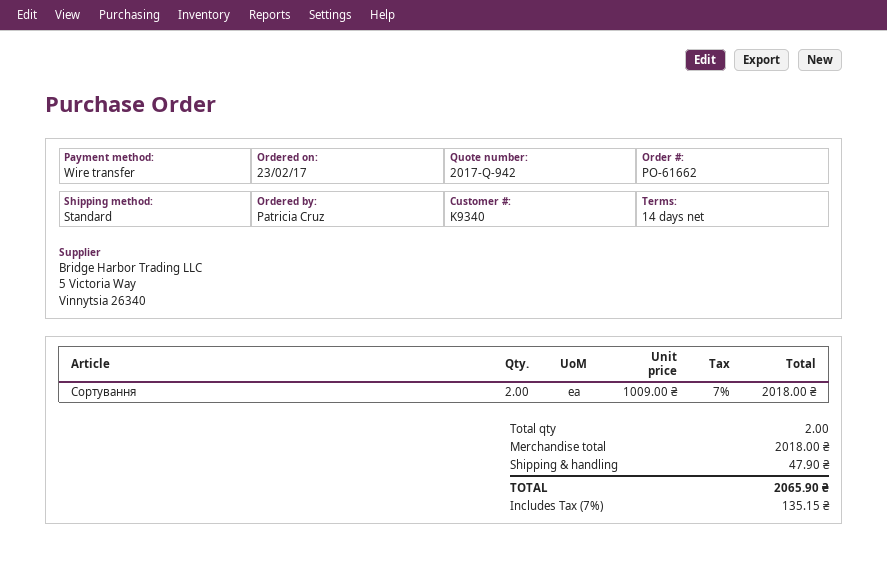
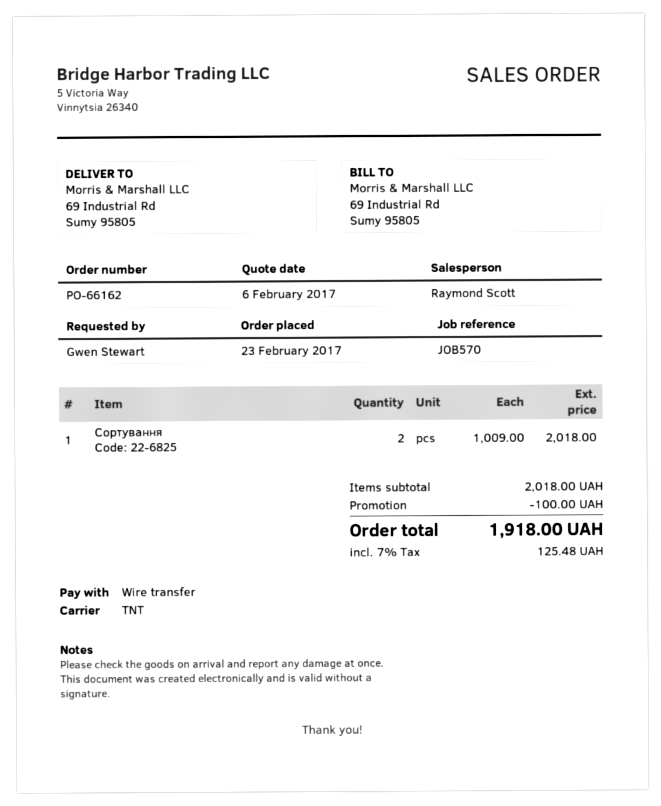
order number: PO-61662 -> PO-66162
ordered by: Patricia Cruz -> Gwen Stewart
shipping method: standard -> TNT
discount: none -> 100.00
shipping: 47.90 -> none
tax: 7% = 135.15 -> 7% = 125.48
total: 2065.90 -> 1918.00

